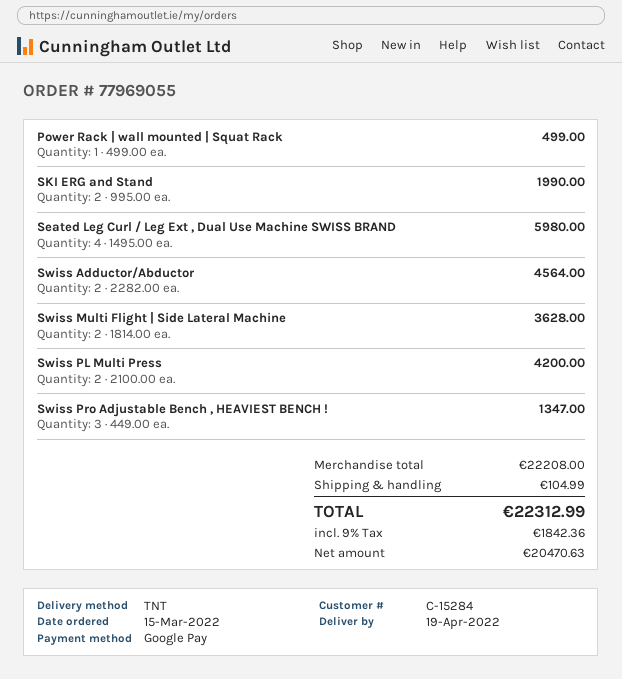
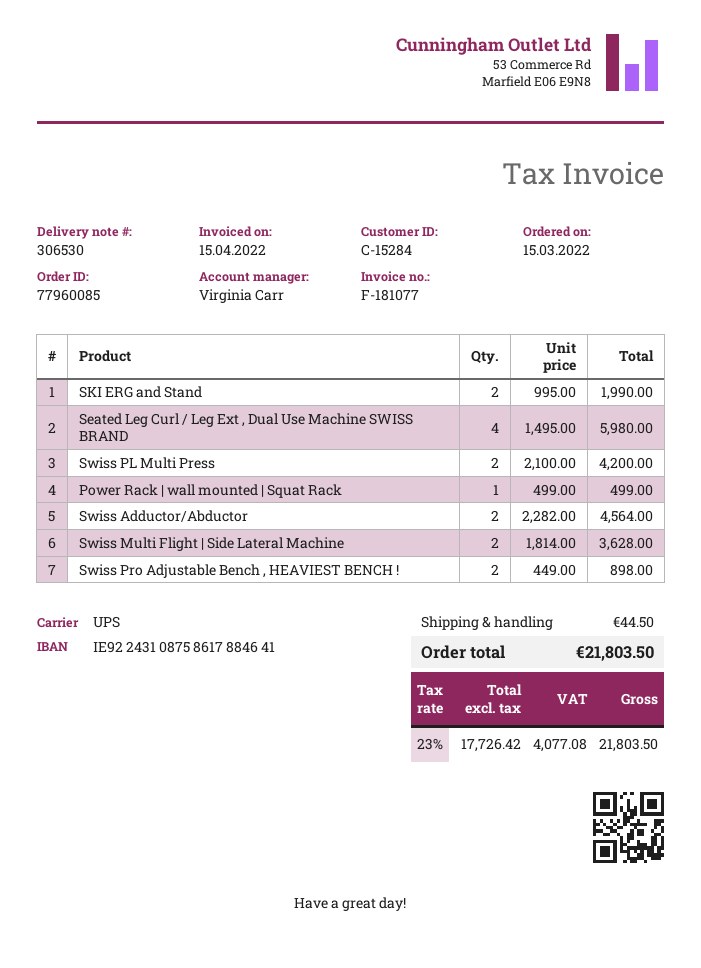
order number: 77969055 -> 77960085
shipping method: TNT -> UPS
Swiss Pro Adjustable Bench , HEAVIEST BENCH !: 3 x 449.00 = 1347.00 -> 2 x 449.00 = 898.00
shipping: 104.99 -> 44.50
net: 20470.63 -> 17726.42
tax: 9% = 1842.36 -> 23% = 4077.08
total: 22312.99 -> 21803.50

